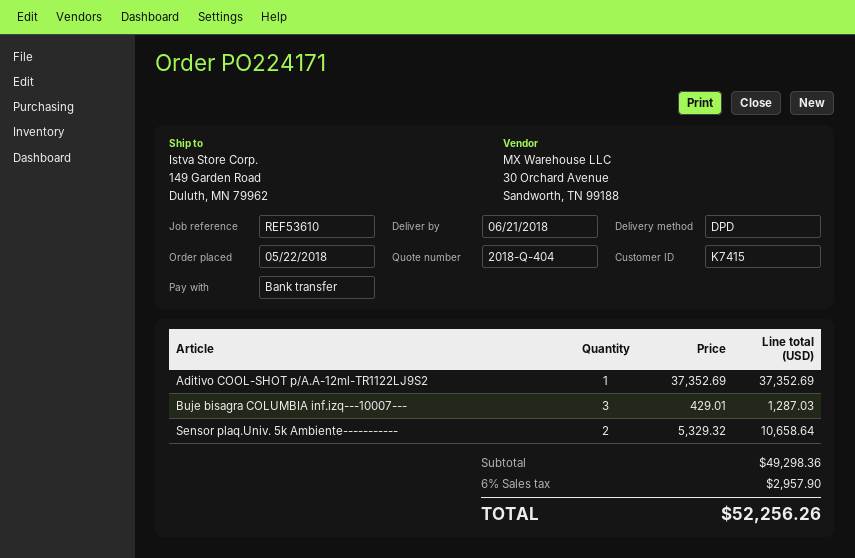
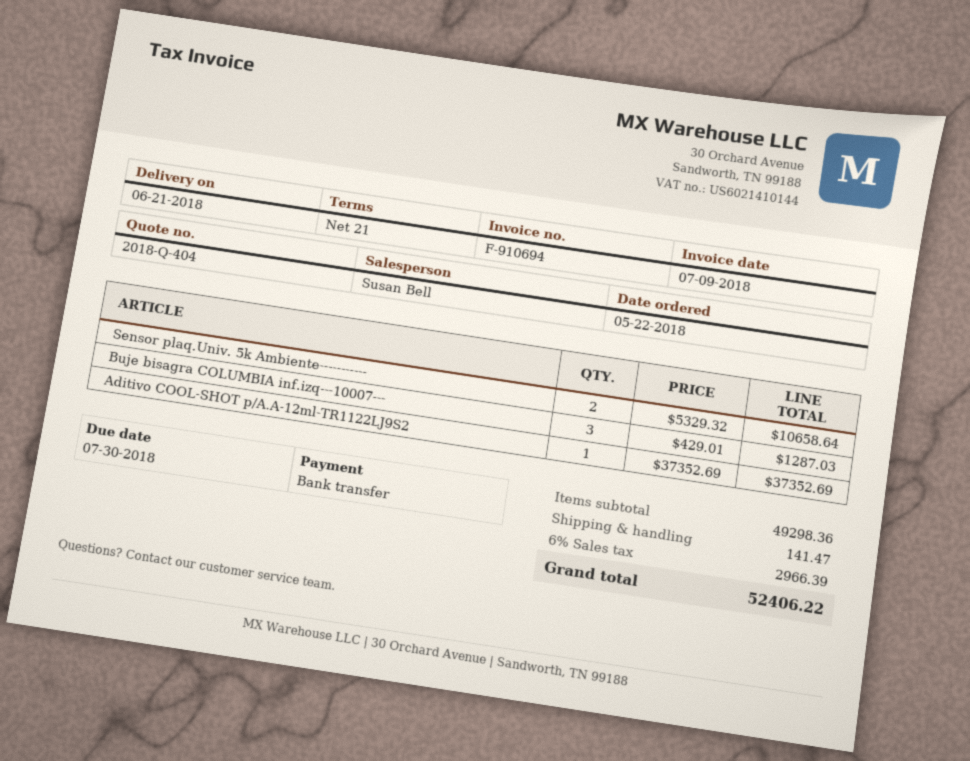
shipping: none -> 141.47
tax: 6% = 2957.90 -> 6% = 2966.39
total: 52256.26 -> 52406.22

